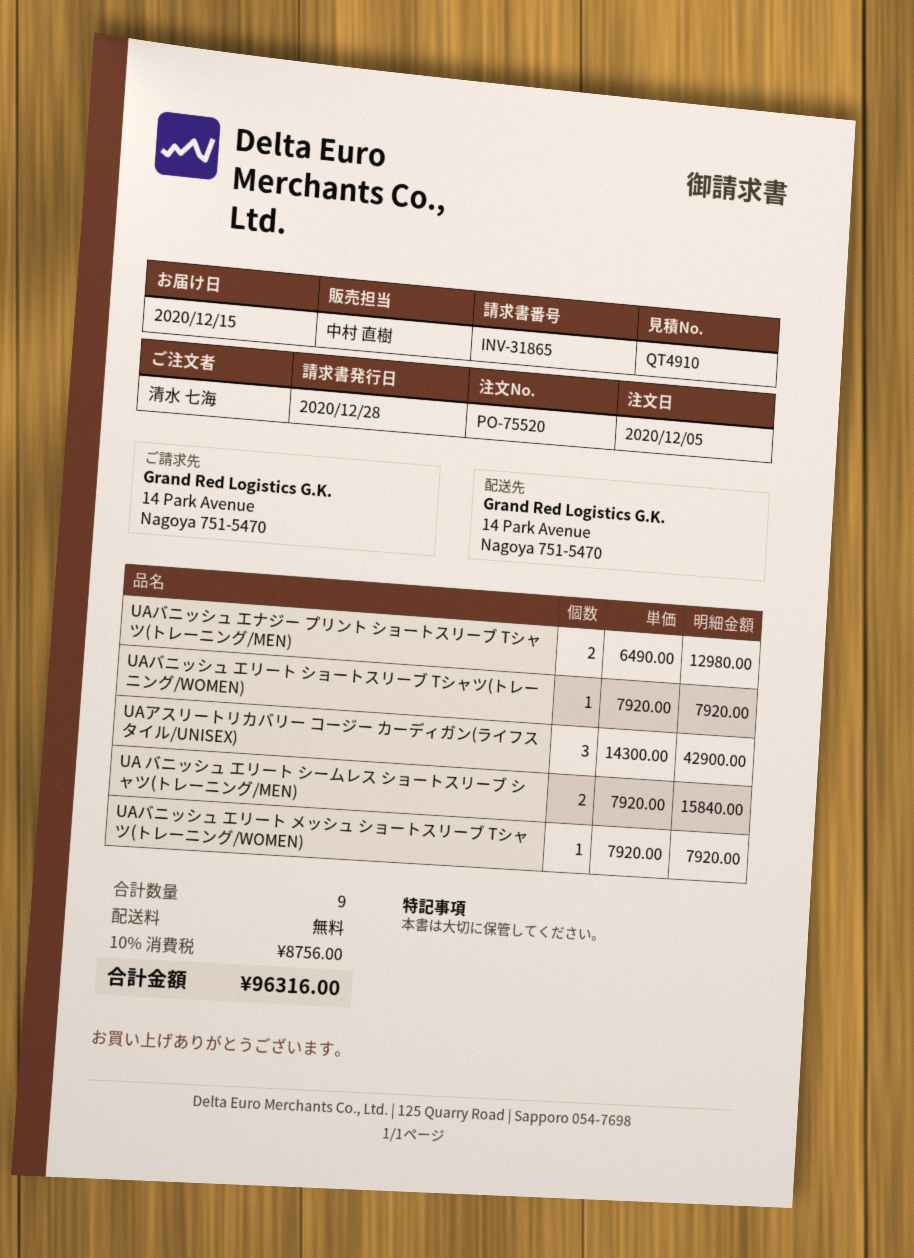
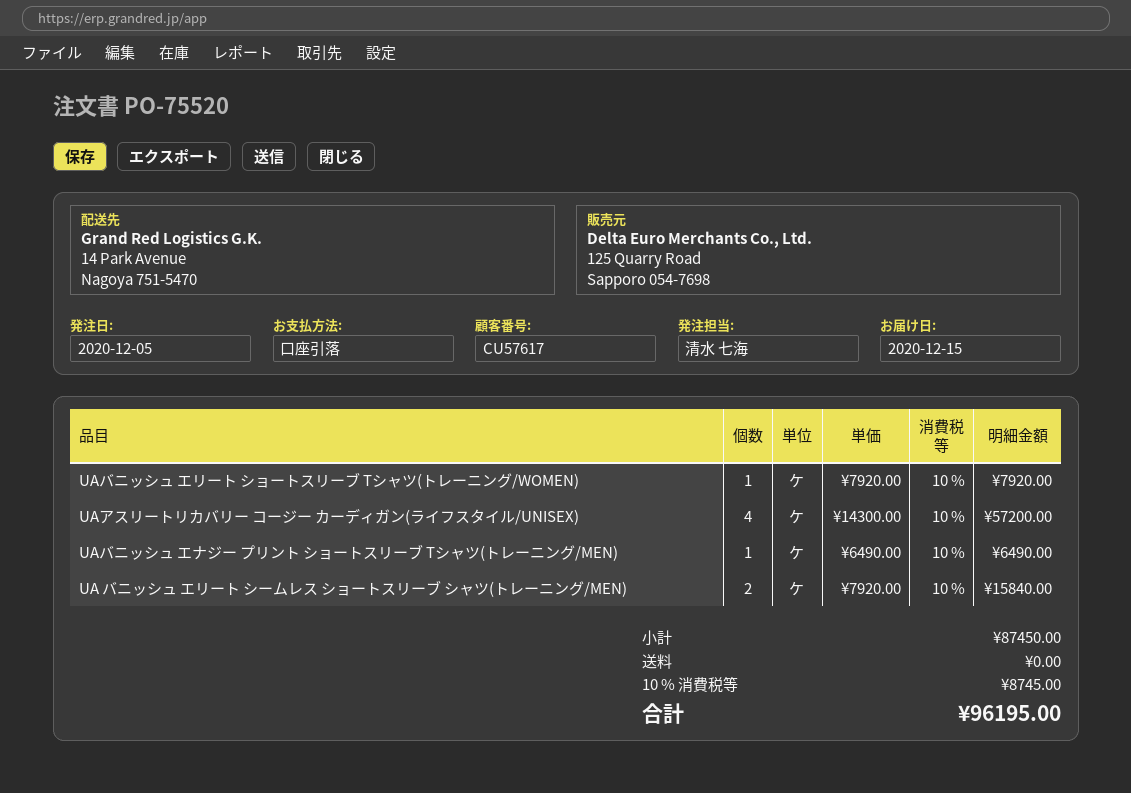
UAバニッシュ エナジー プリント ショートスリーブ Tシャツ(トレーニング/MEN): 2 x 6490.00 = 12980.00 -> 1 x 6490.00 = 6490.00
UAアスリートリカバリー コージー カーディガン(ライフスタイル/UNISEX): 3 x 14300.00 = 42900.00 -> 4 x 14300.00 = 57200.00
UAバニッシュ エリート メッシュ ショートスリーブ Tシャツ(トレーニング/WOMEN): 1 x 7920.00 = 7920.00 -> none
tax: 10% = 8756.00 -> 10% = 8745.00
total: 96316.00 -> 96195.00

